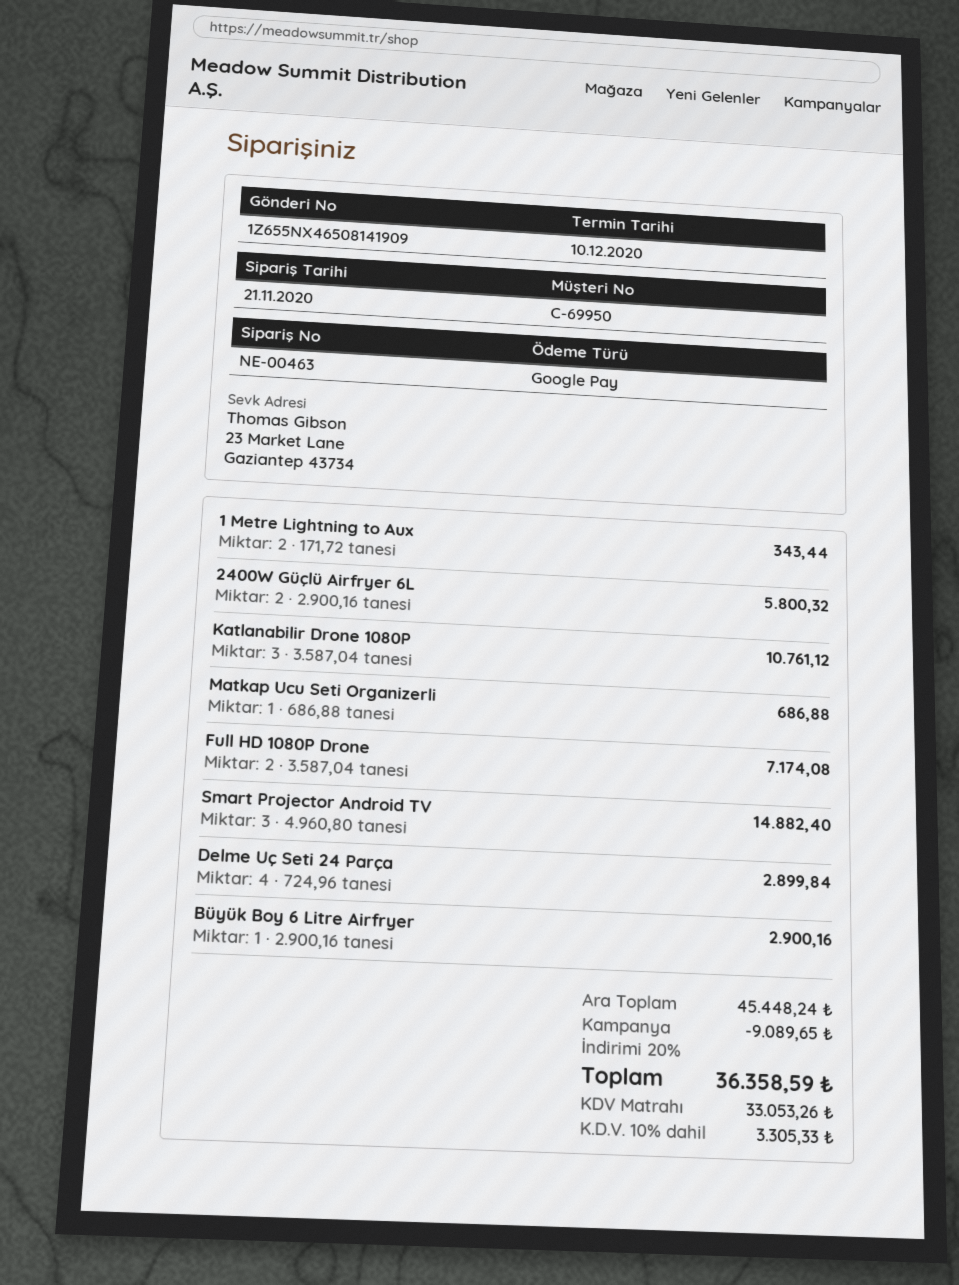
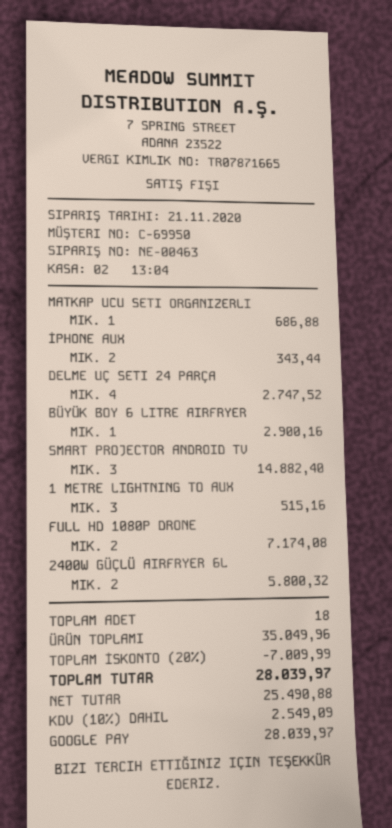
1 Metre Lightning to Aux: 2 for 343.44 -> 3 for 515.16
Katlanabilir Drone 1080P: 3 for 10761.12 -> none
Delme Uç Seti 24 Parça: 4 for 2899.84 -> 4 for 2747.52
İPHONE AUX: none -> 2 for 343.44
subtotal: 45448.24 -> 35049.96
discount: 20% = 9089.65 -> 20% = 7009.99
net: 33053.26 -> 25490.88
tax: 10% = 3305.33 -> 10% = 2549.09
total: 36358.59 -> 28039.97

